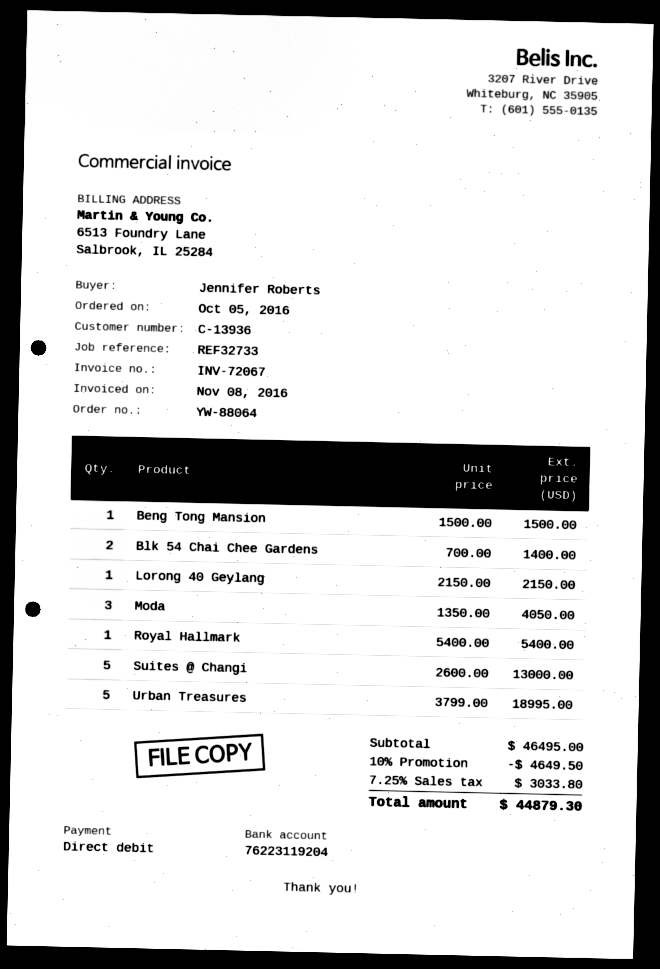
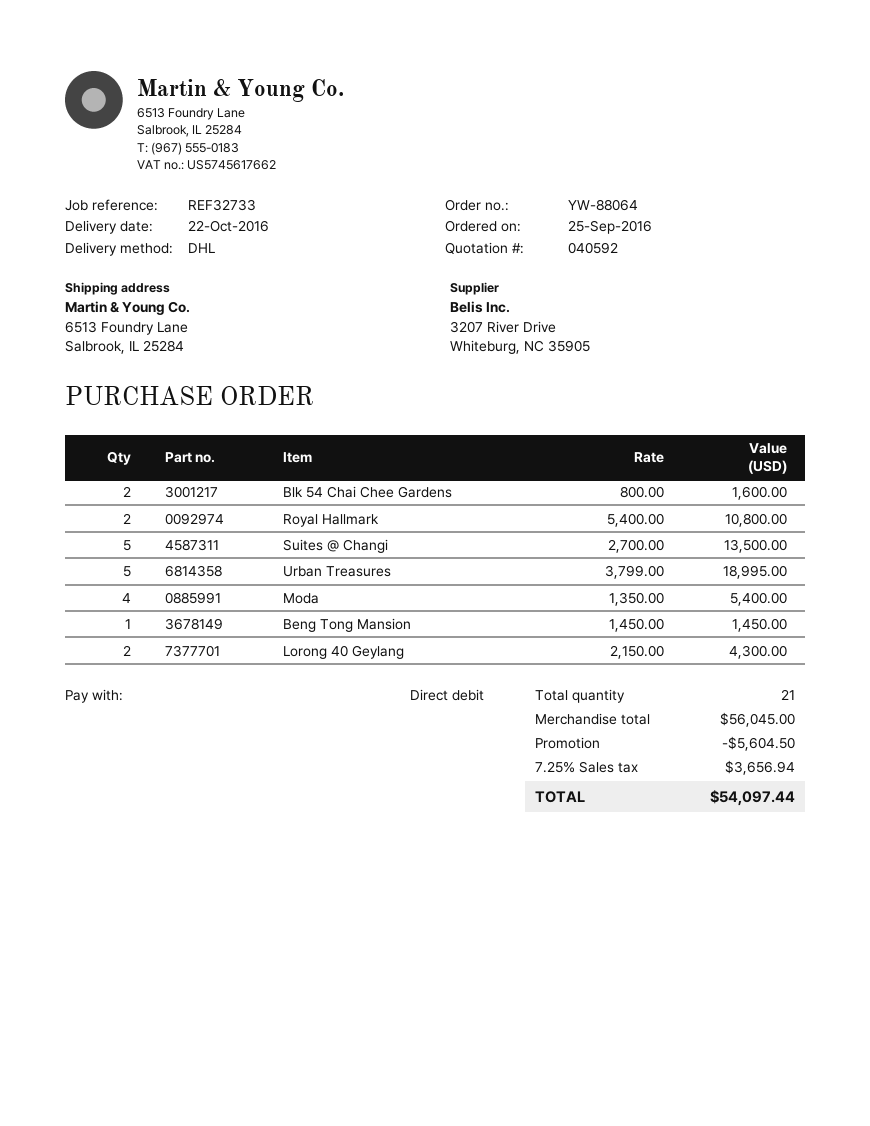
order date: 2016-10-05 -> 2016-09-25
Beng Tong Mansion: 1 x 1500.00 = 1500.00 -> 1 x 1450.00 = 1450.00
Blk 54 Chai Chee Gardens: 2 x 700.00 = 1400.00 -> 2 x 800.00 = 1600.00
Lorong 40 Geylang: 1 x 2150.00 = 2150.00 -> 2 x 2150.00 = 4300.00
Moda: 3 x 1350.00 = 4050.00 -> 4 x 1350.00 = 5400.00
Royal Hallmark: 1 x 5400.00 = 5400.00 -> 2 x 5400.00 = 10800.00
Suites @ Changi: 5 x 2600.00 = 13000.00 -> 5 x 2700.00 = 13500.00
subtotal: 46495.00 -> 56045.00
discount: 4649.50 -> 5604.50
tax: 7.25% = 3033.80 -> 7.25% = 3656.94
total: 44879.30 -> 54097.44

